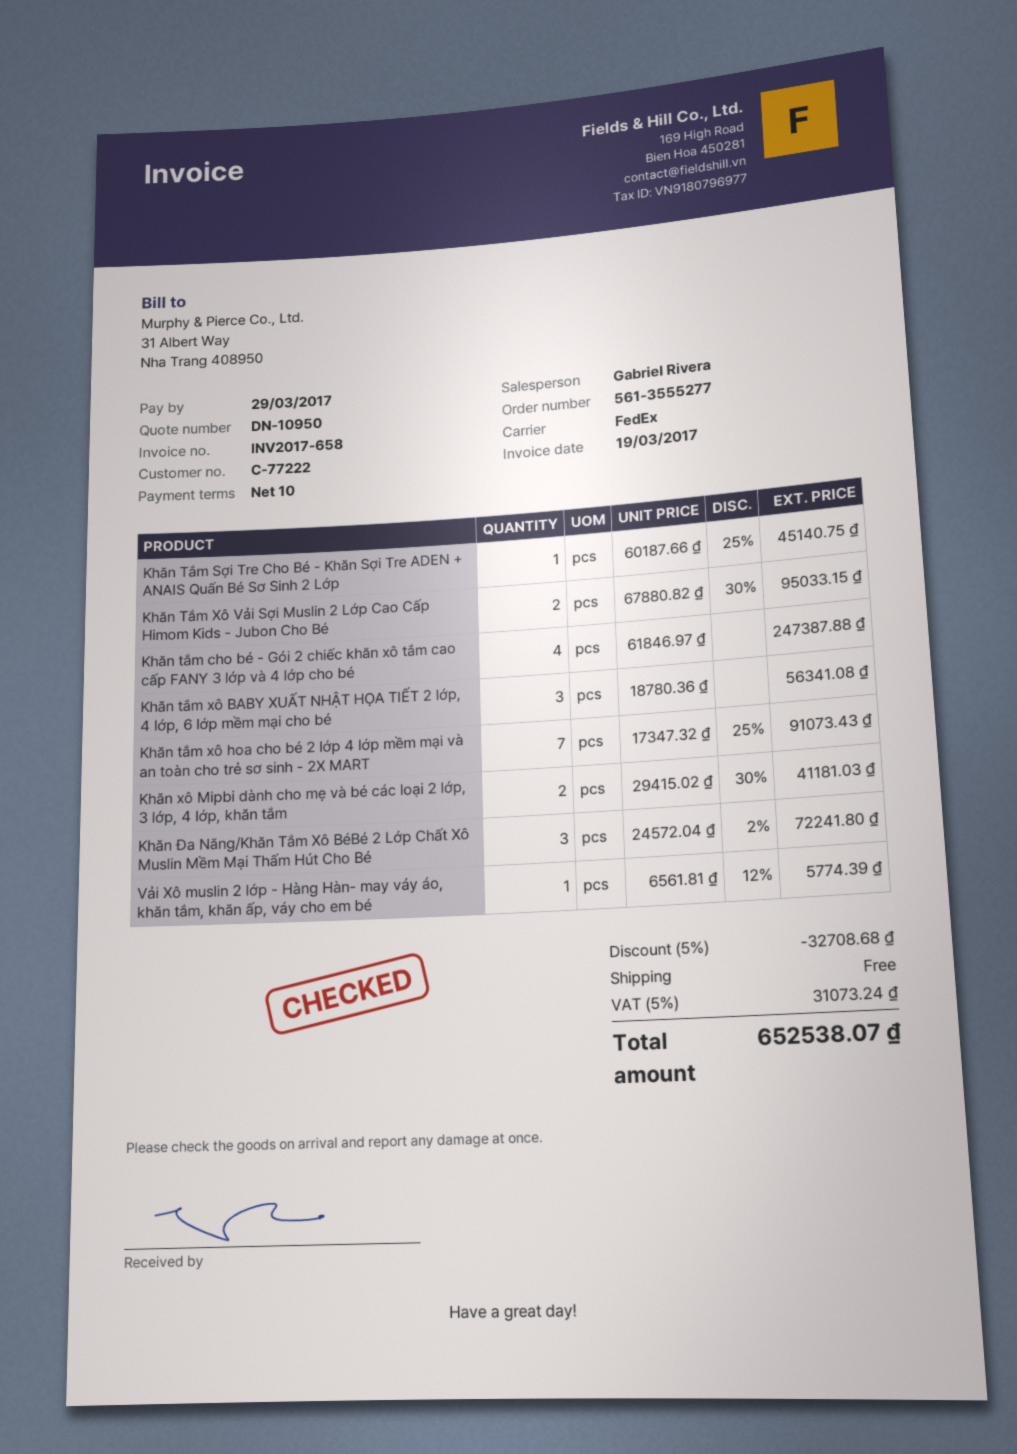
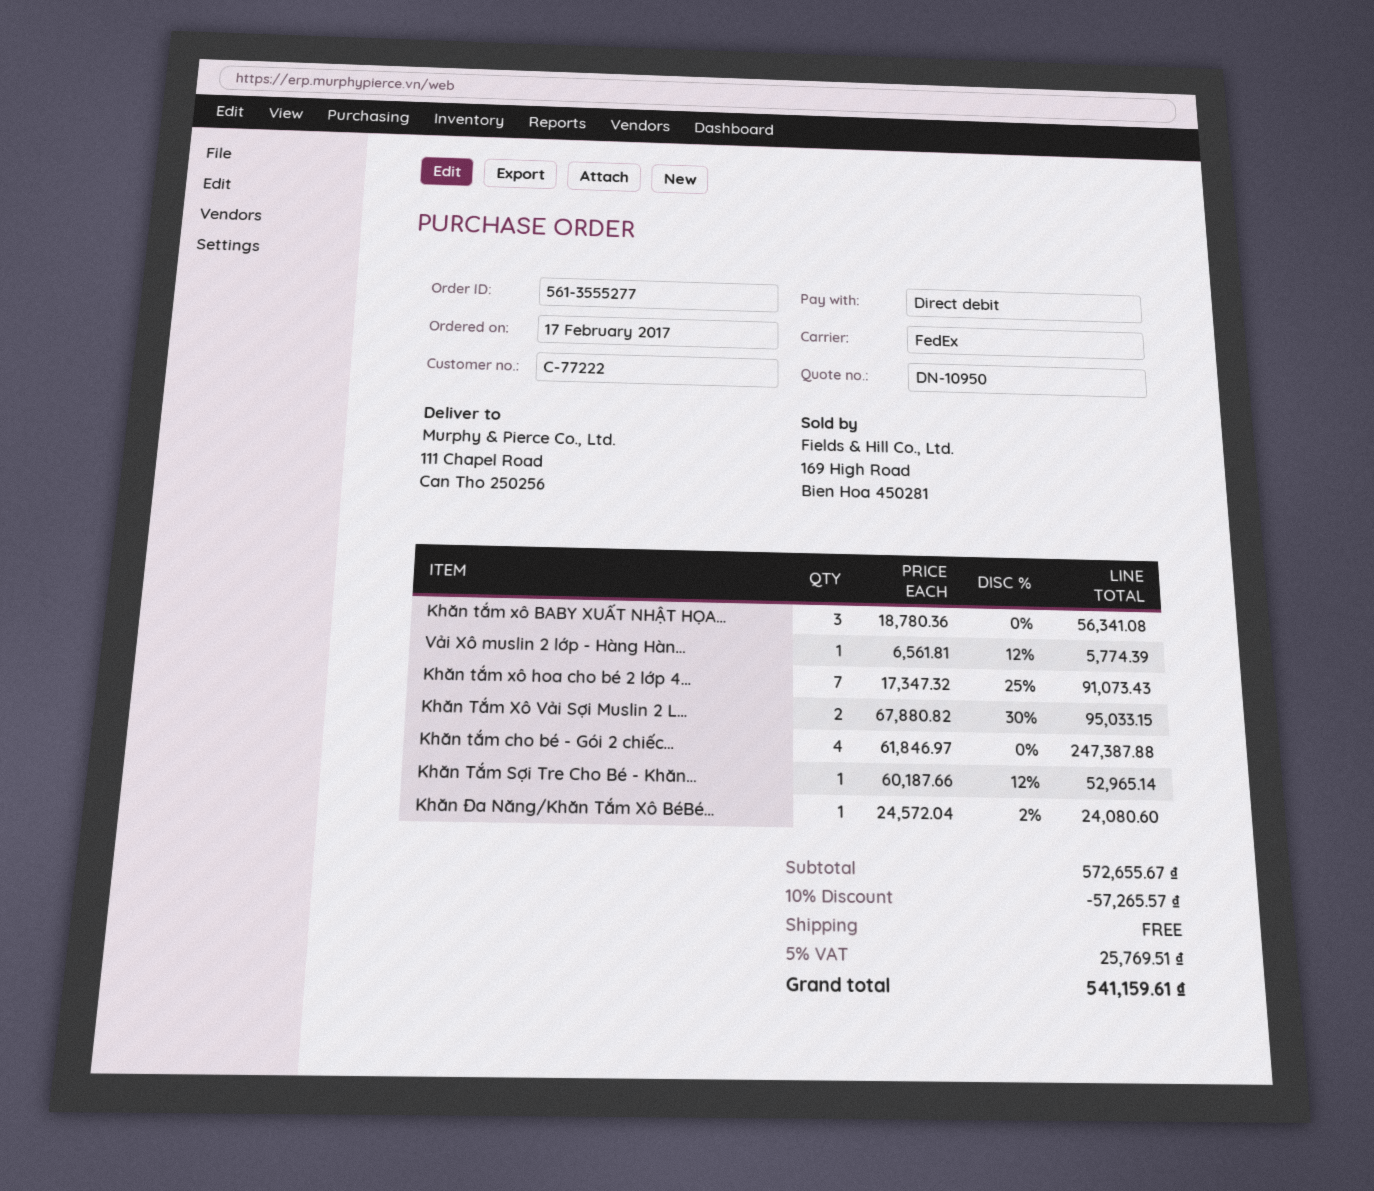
Khăn Tắm Sợi Tre Cho Bé - Khăn Sợi Tre ADEN + ANAIS Quấn Bé Sơ Sinh 2 Lớp: 1 x 60187.66 - 25% = 45140.75 -> 1 x 60187.66 - 12% = 52965.14
Khăn xô Mipbi dành cho mẹ và bé các loại 2 lớp, 3 lớp, 4 lớp, khăn tắm: 2 x 29415.02 - 30% = 41181.03 -> none
Khăn Đa Năng/Khăn Tắm Xô BéBé 2 Lớp Chất Xô Muslin Mềm Mại Thấm Hút Cho Bé: 3 x 24572.04 - 2% = 72241.80 -> 1 x 24572.04 - 2% = 24080.60
discount: 5% = 32708.68 -> 10% = 57265.57
tax: 5% = 31073.24 -> 5% = 25769.51
total: 652538.07 -> 541159.61

